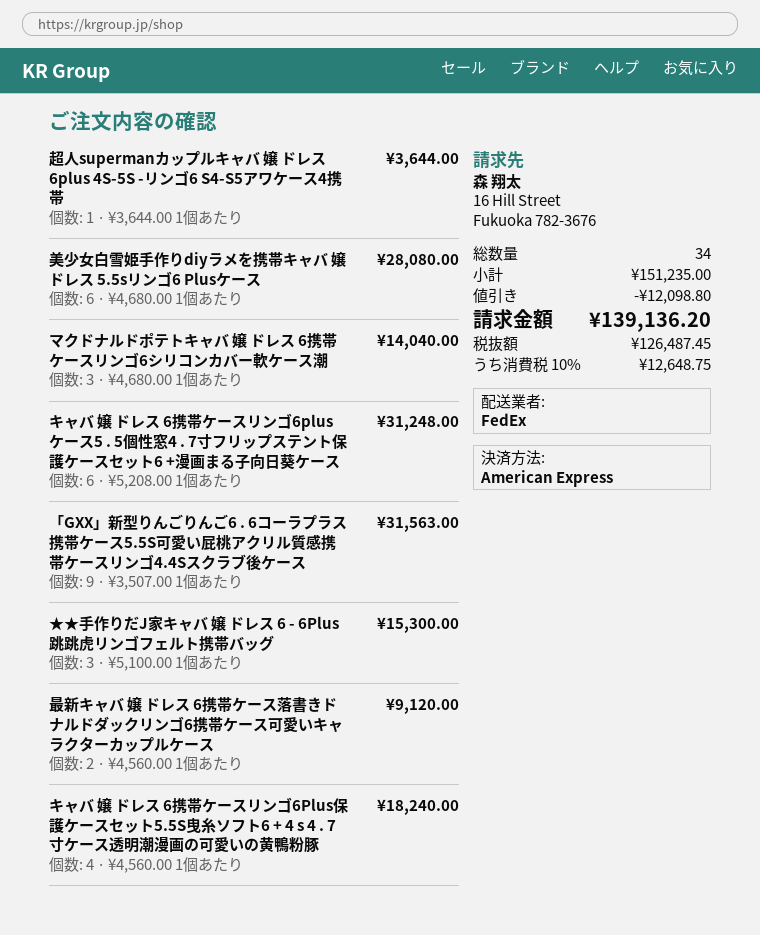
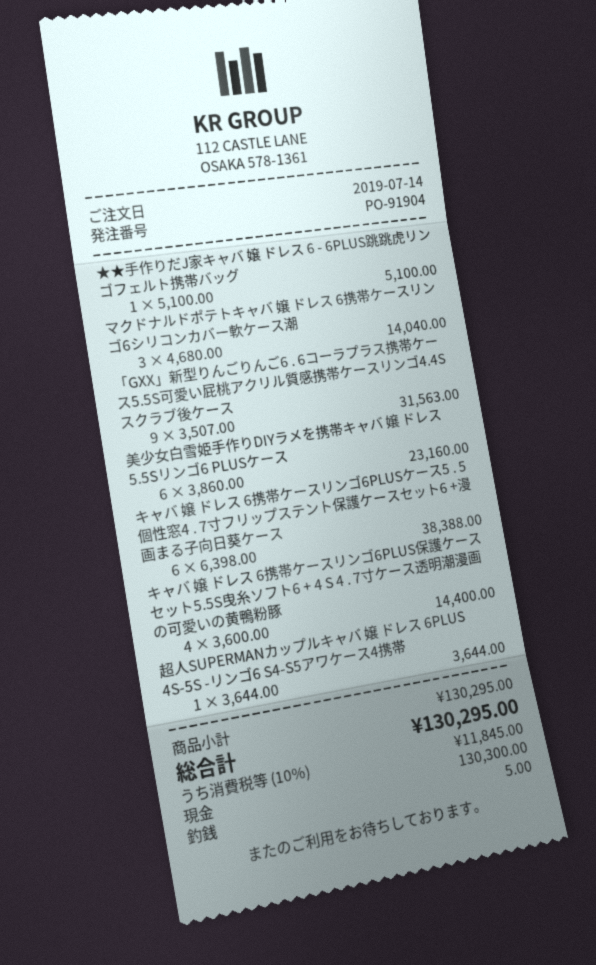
payment method: American Express -> cash
美少女白雪姫手作りdiyラメを携帯キャバ 嬢 ドレス 5.5sリンゴ6 Plusケース: 6 x 4680.00 = 28080.00 -> 6 x 3860.00 = 23160.00
キャバ 嬢 ドレス 6携帯ケースリンゴ6plusケース5 . 5個性窓4 . 7寸フリップステント保護ケースセット6 +漫画まる子向日葵ケース: 6 x 5208.00 = 31248.00 -> 6 x 6398.00 = 38388.00
★★手作りだJ家キャバ 嬢 ドレス 6 - 6Plus跳跳虎リンゴフェルト携帯バッグ: 3 x 5100.00 = 15300.00 -> 1 x 5100.00 = 5100.00
最新キャバ 嬢 ドレス 6携帯ケース落書きドナルドダックリンゴ6携帯ケース可愛いキャラクターカップルケース: 2 x 4560.00 = 9120.00 -> none
キャバ 嬢 ドレス 6携帯ケースリンゴ6Plus保護ケースセット5.5S曳糸ソフト6 + 4 s 4 . 7寸ケース透明潮漫画の可愛いの黄鴨粉豚: 4 x 4560.00 = 18240.00 -> 4 x 3600.00 = 14400.00
subtotal: 151235.00 -> 130295.00
discount: 12098.80 -> none
tax: 10% = 12648.75 -> 10% = 11845.00
total: 139136.20 -> 130295.00

